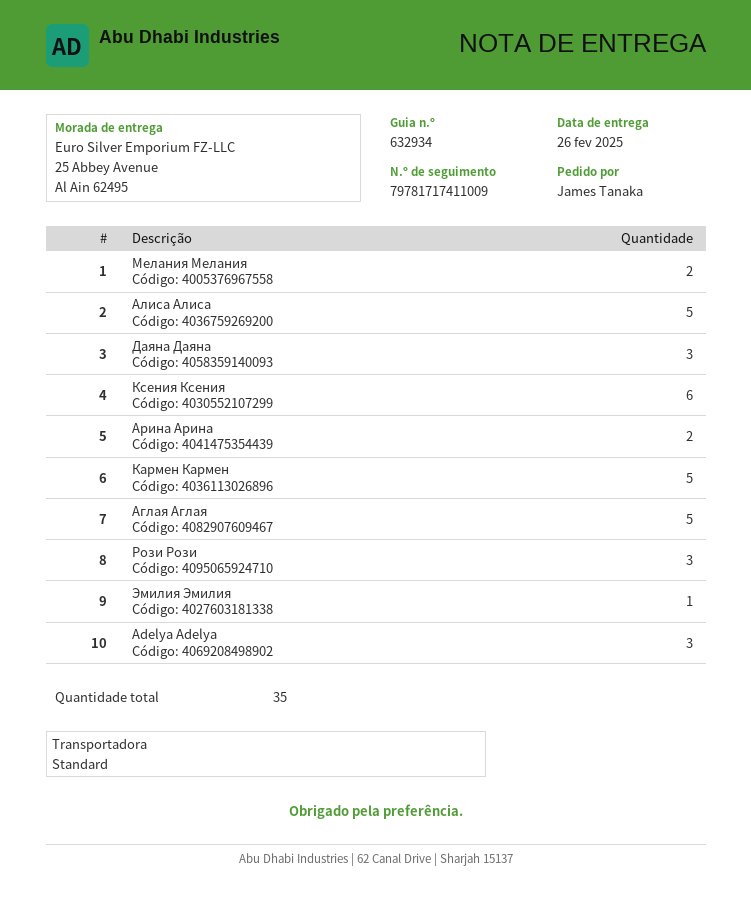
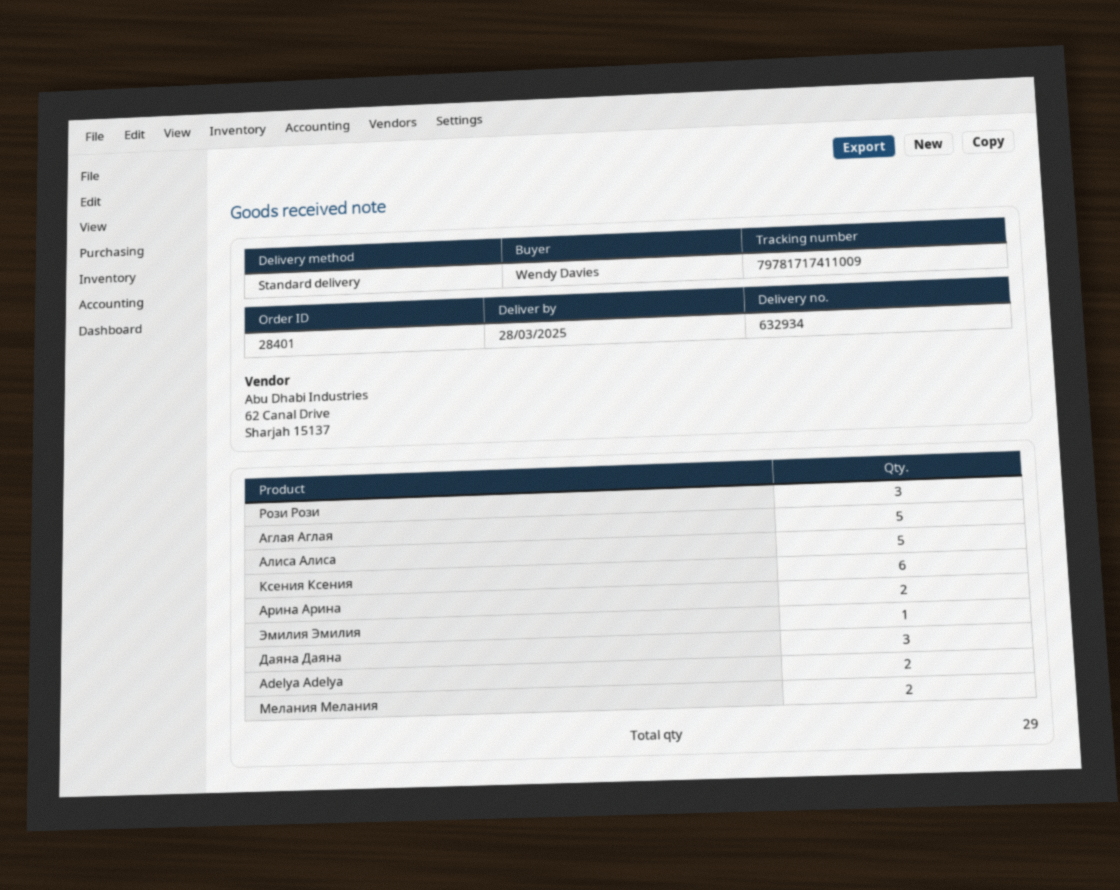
delivery date: 2025-02-26 -> 2025-03-28
ordered by: James Tanaka -> Wendy Davies
Кармен Кармен: 5 -> none
Adelya Adelya: 3 -> 2
total quantity: 35 -> 29

